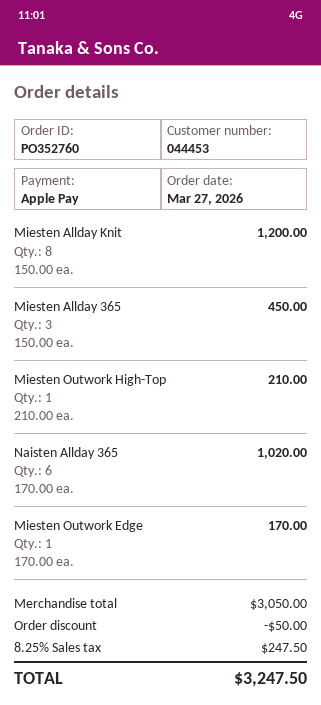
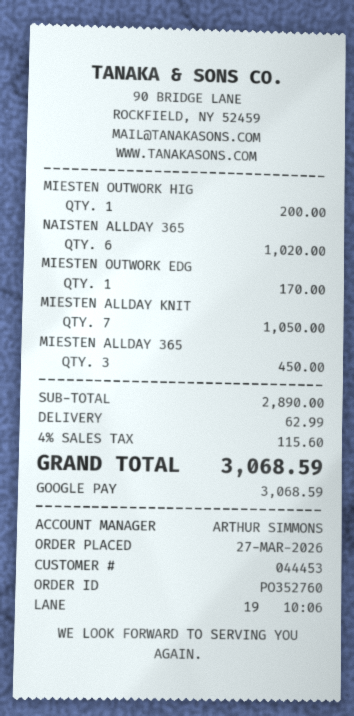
payment method: Apple Pay -> Google Pay
Miesten Allday Knit: 8 for 1200.00 -> 7 for 1050.00
Miesten Outwork High-Top: 1 for 210.00 -> 1 for 200.00
subtotal: 3050.00 -> 2890.00
discount: 50.00 -> none
shipping: none -> 62.99
tax: 8.25% = 247.50 -> 4% = 115.60
total: 3247.50 -> 3068.59

